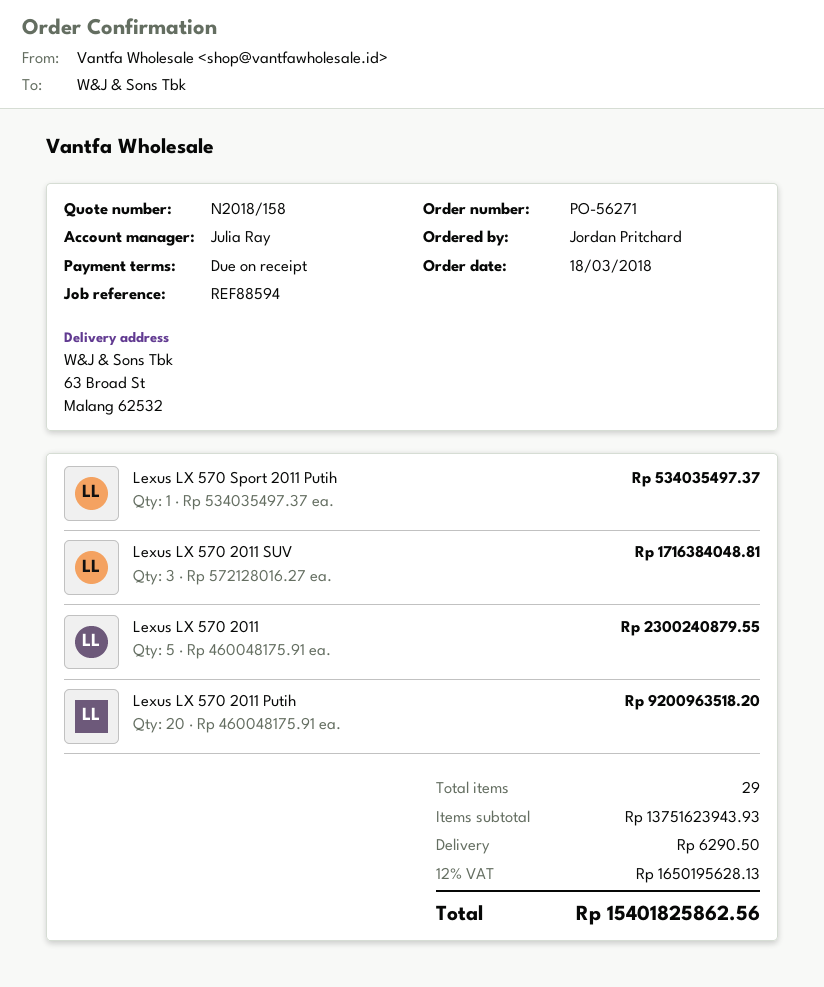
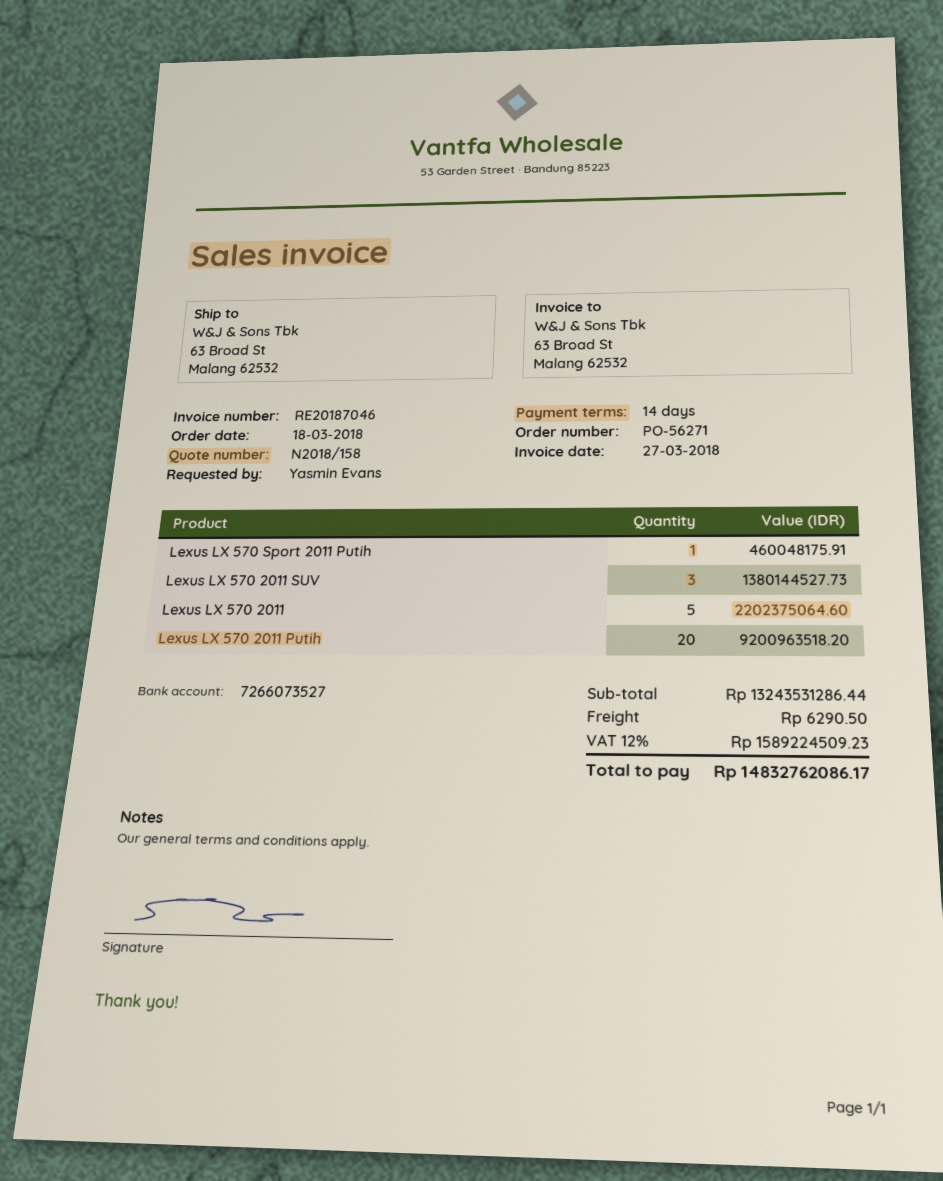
payment terms: on receipt -> 14 days
ordered by: Jordan Pritchard -> Yasmin Evans
Lexus LX 570 Sport 2011 Putih: 1 for 534035497.37 -> 1 for 460048175.91
Lexus LX 570 2011 SUV: 3 for 1716384048.81 -> 3 for 1380144527.73
Lexus LX 570 2011: 5 for 2300240879.55 -> 5 for 2202375064.60
subtotal: 13751623943.93 -> 13243531286.44
tax: 12% = 1650195628.13 -> 12% = 1589224509.23
total: 15401825862.56 -> 14832762086.17

